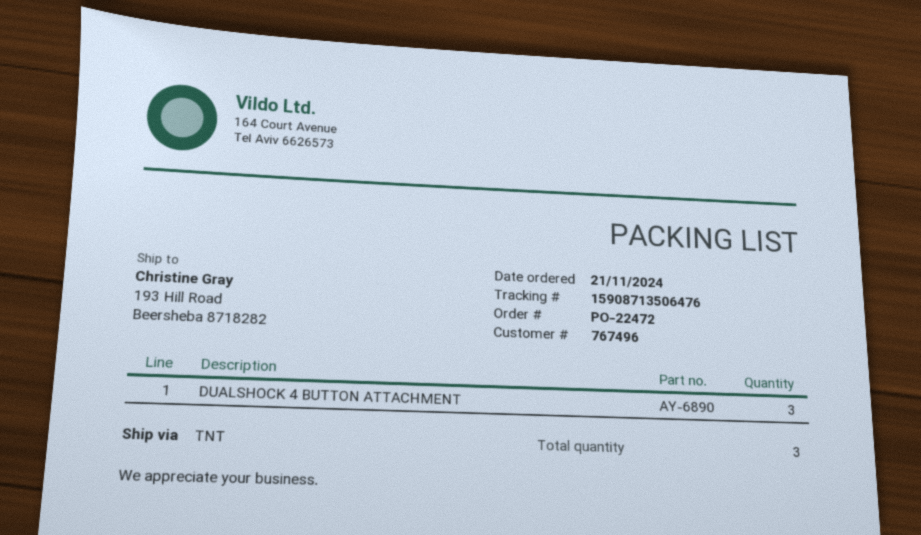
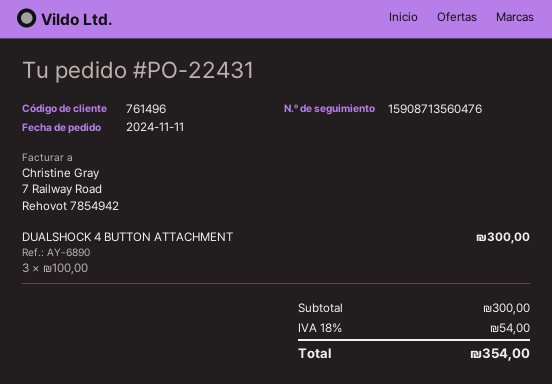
order number: PO-22472 -> PO-22431
order date: 2024-11-21 -> 2024-11-11
customer number: 767496 -> 761496
tracking number: 15908713506476 -> 15908713560476

